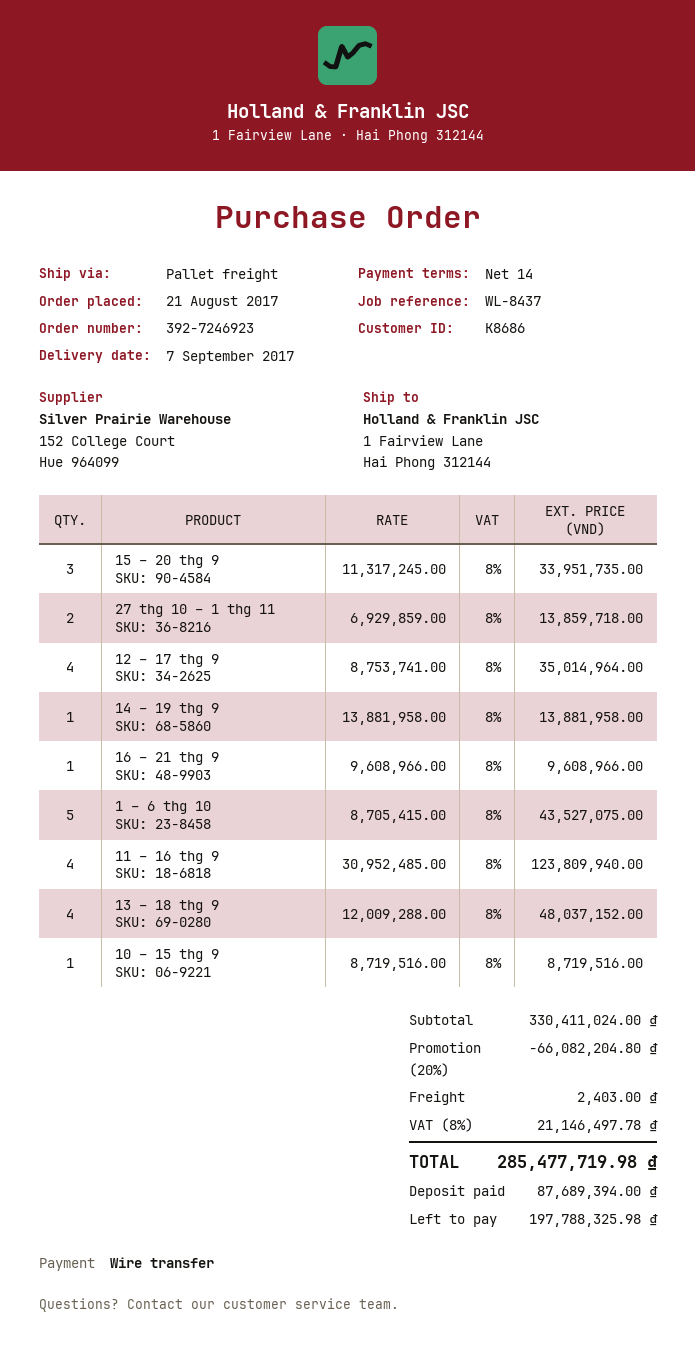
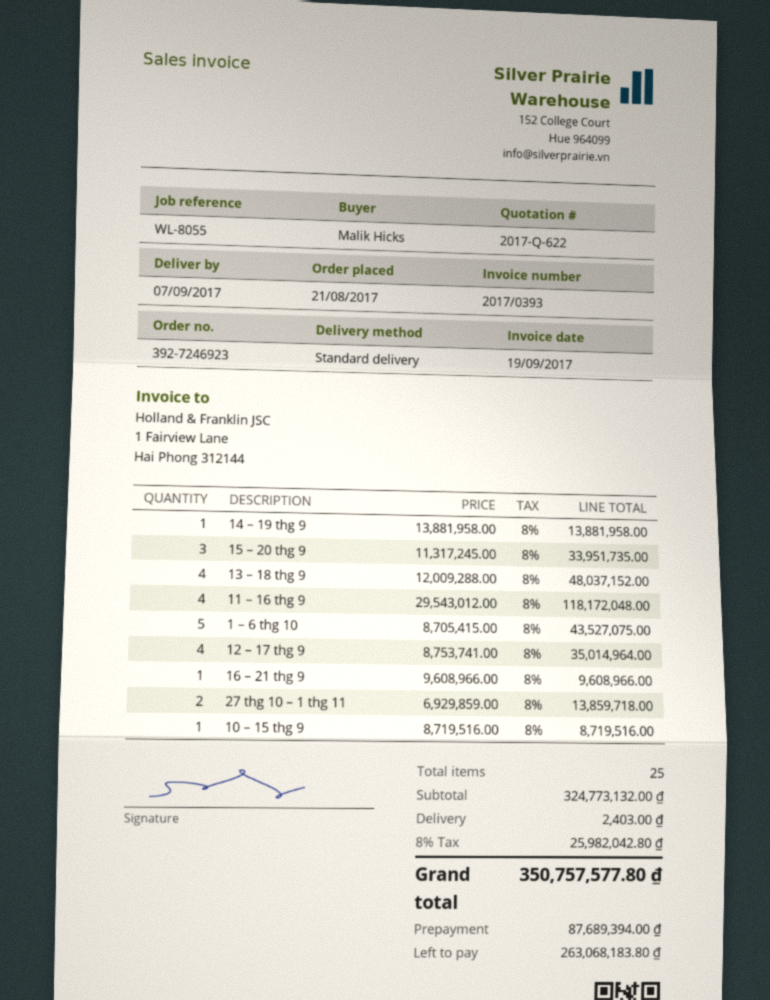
reference: WL-8437 -> WL-8055
shipping method: pallet freight -> standard
11 – 16 thg 9: 4 x 30952485.00 = 123809940.00 -> 4 x 29543012.00 = 118172048.00
subtotal: 330411024.00 -> 324773132.00
discount: 20% = 66082204.80 -> none
tax: 8% = 21146497.78 -> 8% = 25982042.80
total: 285477719.98 -> 350757577.80
balance: 197788325.98 -> 263068183.80

